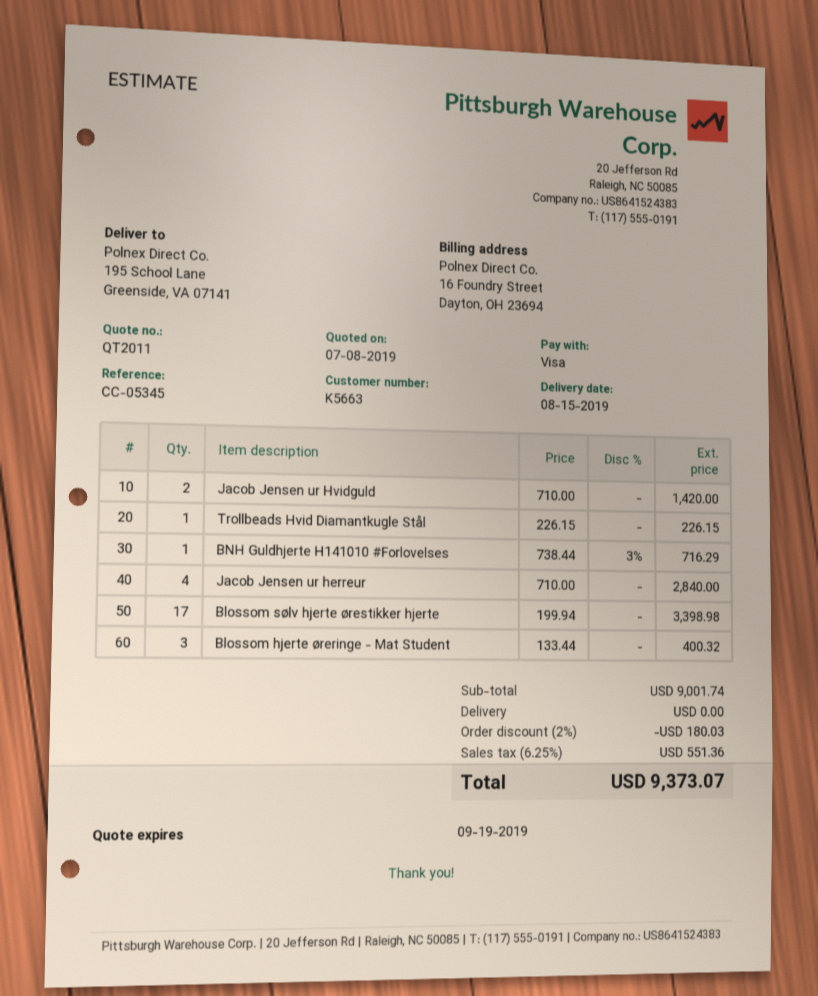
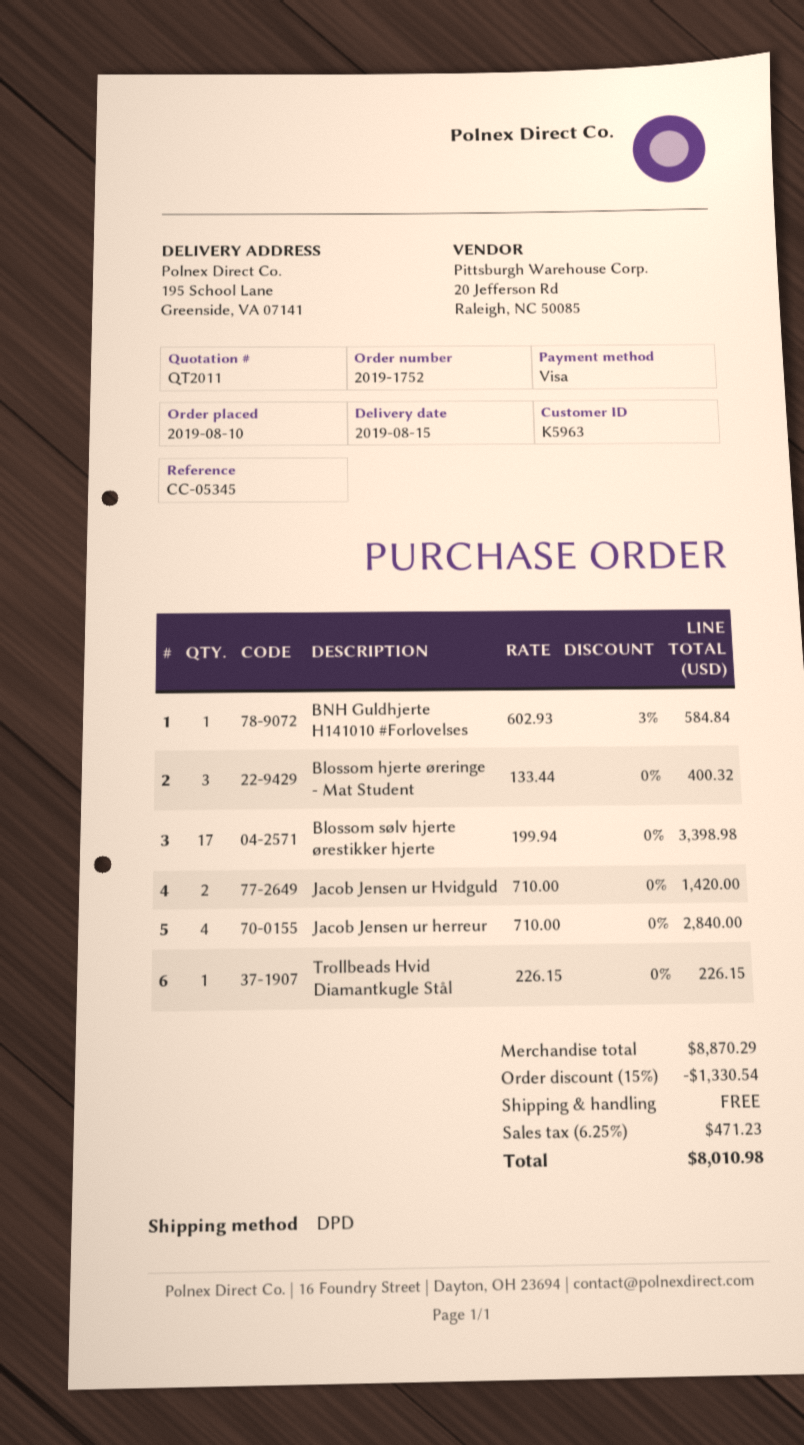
customer number: K5663 -> K5963
BNH Guldhjerte H141010 #Forlovelses: 1 x 738.44 - 3% = 716.29 -> 1 x 602.93 - 3% = 584.84
subtotal: 9001.74 -> 8870.29
discount: 2% = 180.03 -> 15% = 1330.54
tax: 6.25% = 551.36 -> 6.25% = 471.23
total: 9373.07 -> 8010.98

